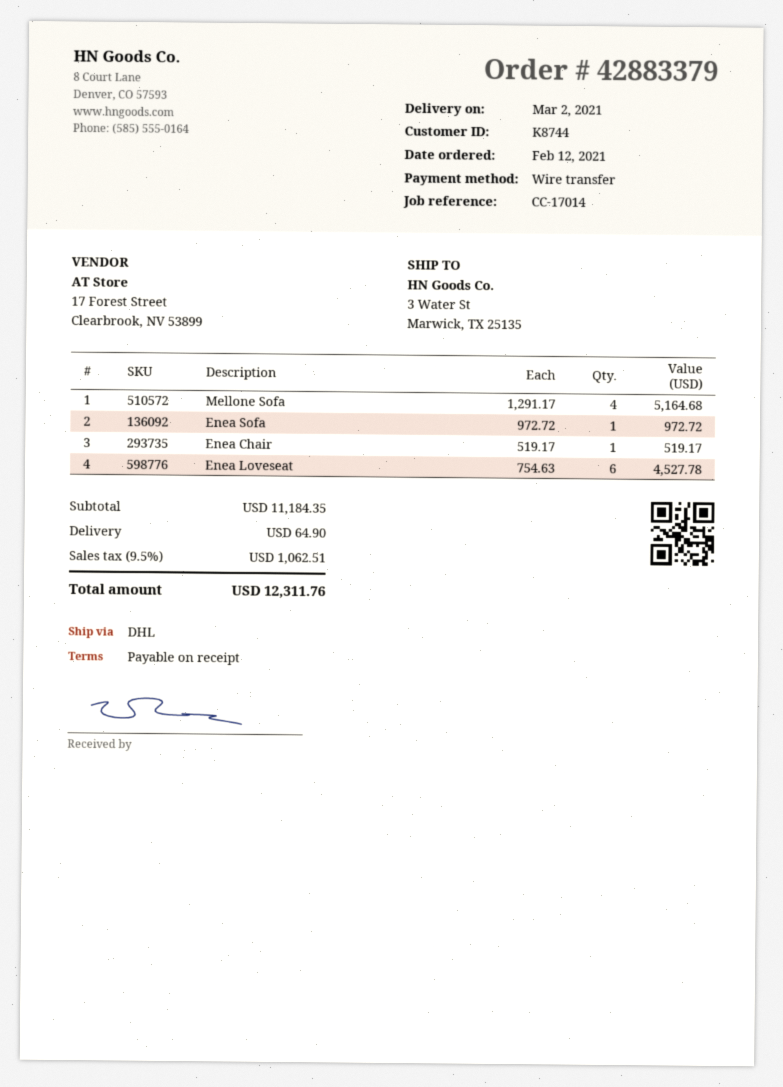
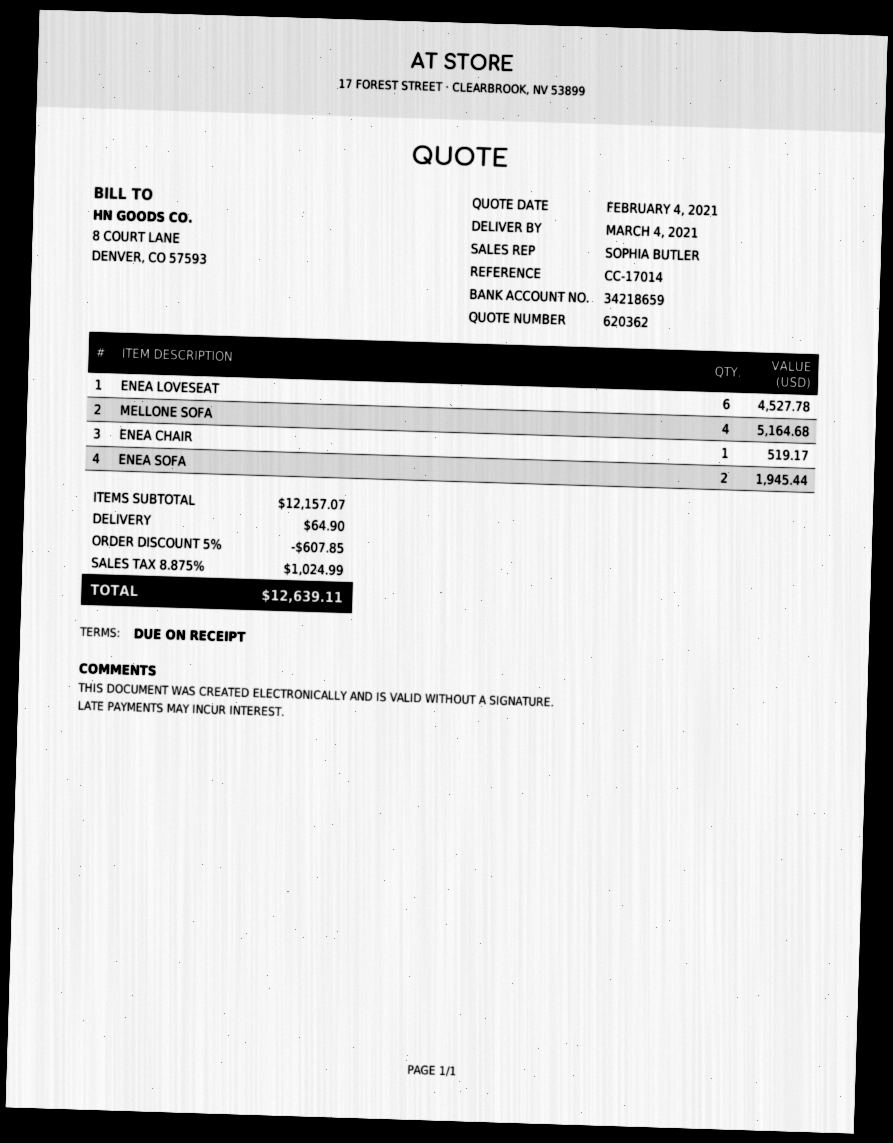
delivery date: 2021-03-02 -> 2021-03-04
Enea Sofa: 1 for 972.72 -> 2 for 1945.44
subtotal: 11184.35 -> 12157.07
discount: none -> 5% = 607.85
tax: 9.5% = 1062.51 -> 8.875% = 1024.99
total: 12311.76 -> 12639.11

